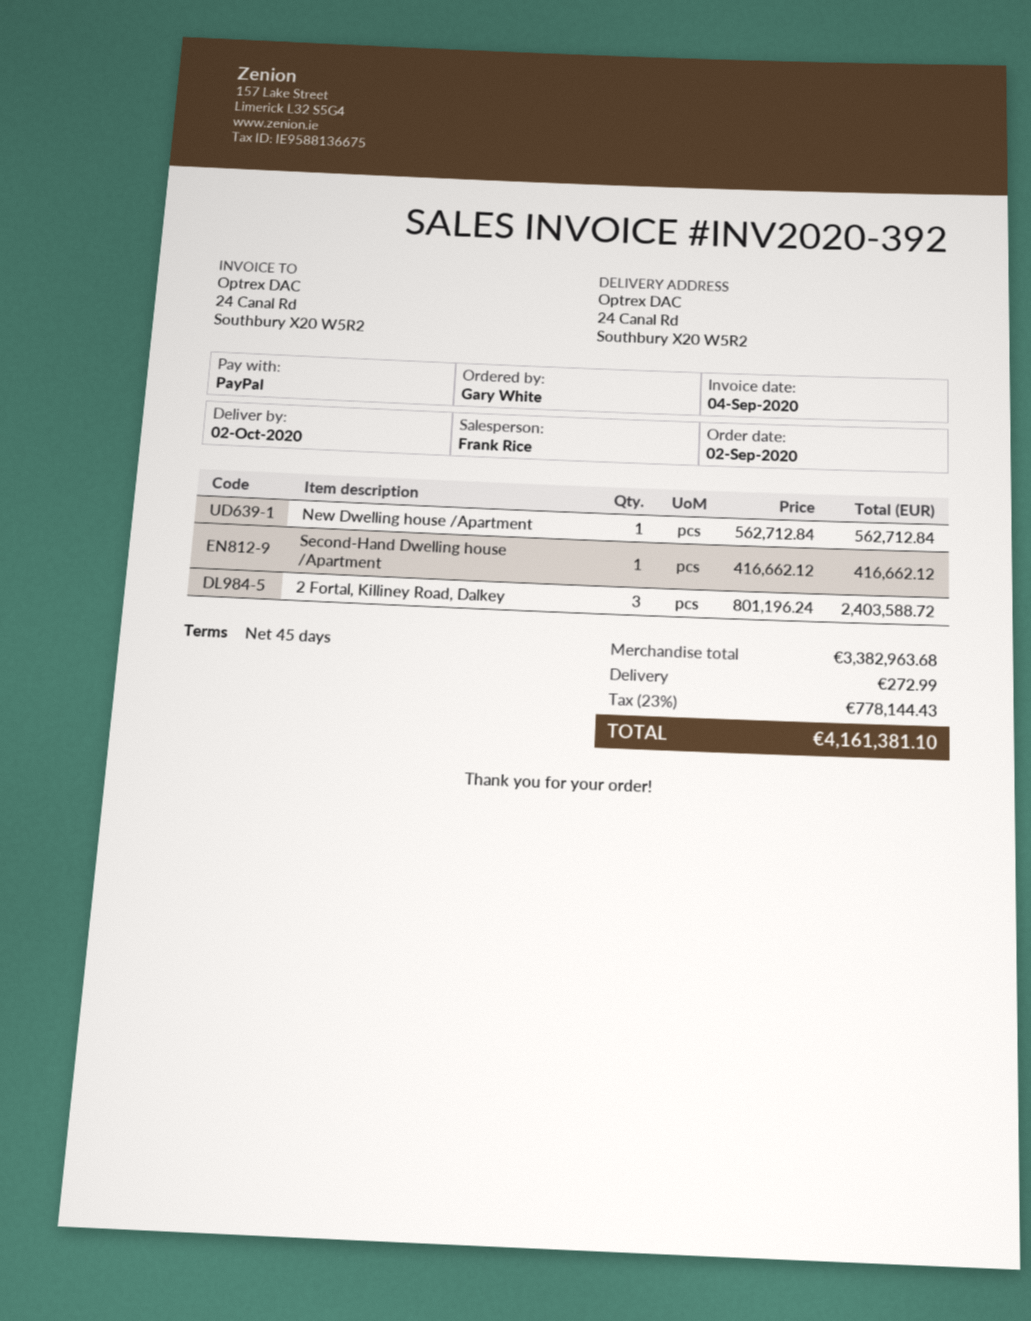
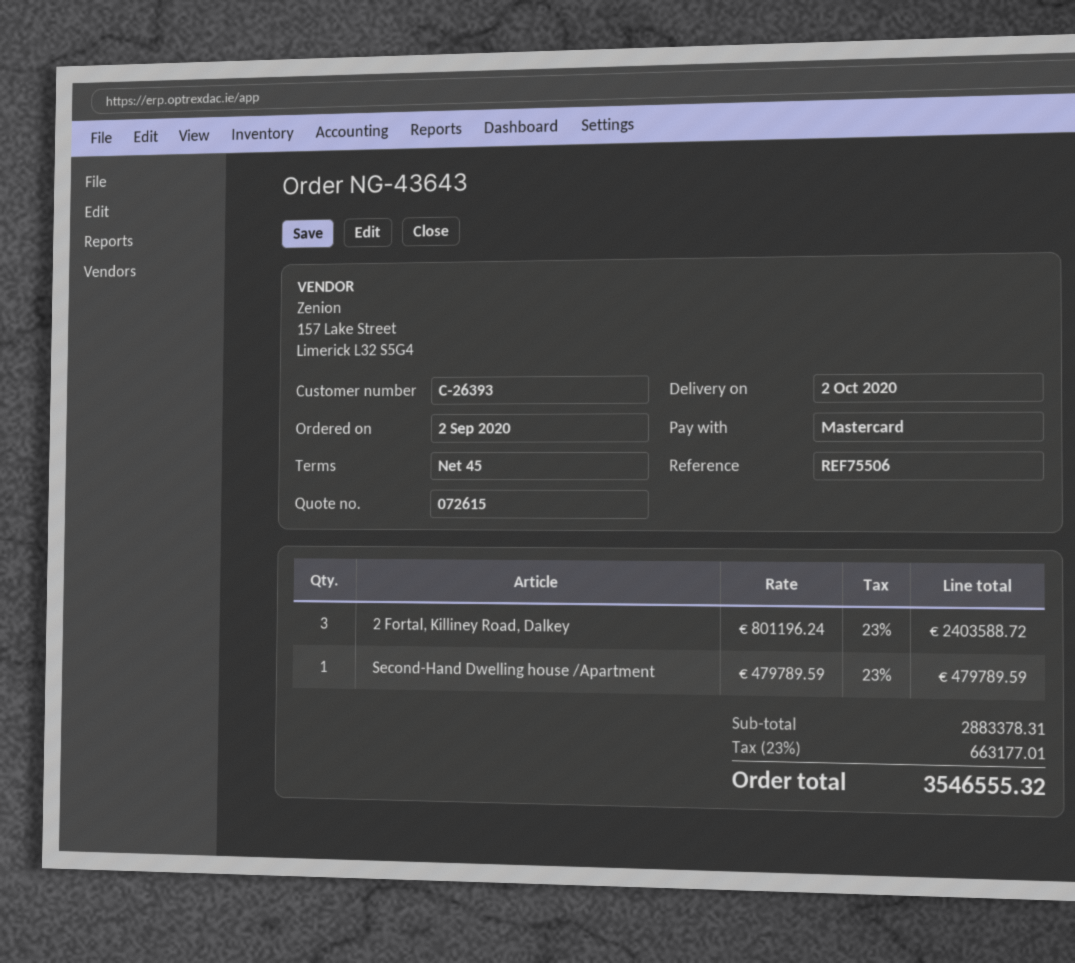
payment method: PayPal -> Mastercard
New Dwelling house /Apartment: 1 x 562712.84 = 562712.84 -> none
Second-Hand Dwelling house /Apartment: 1 x 416662.12 = 416662.12 -> 1 x 479789.59 = 479789.59
subtotal: 3382963.68 -> 2883378.31
shipping: 272.99 -> none
tax: 23% = 778144.43 -> 23% = 663177.01
total: 4161381.10 -> 3546555.32

